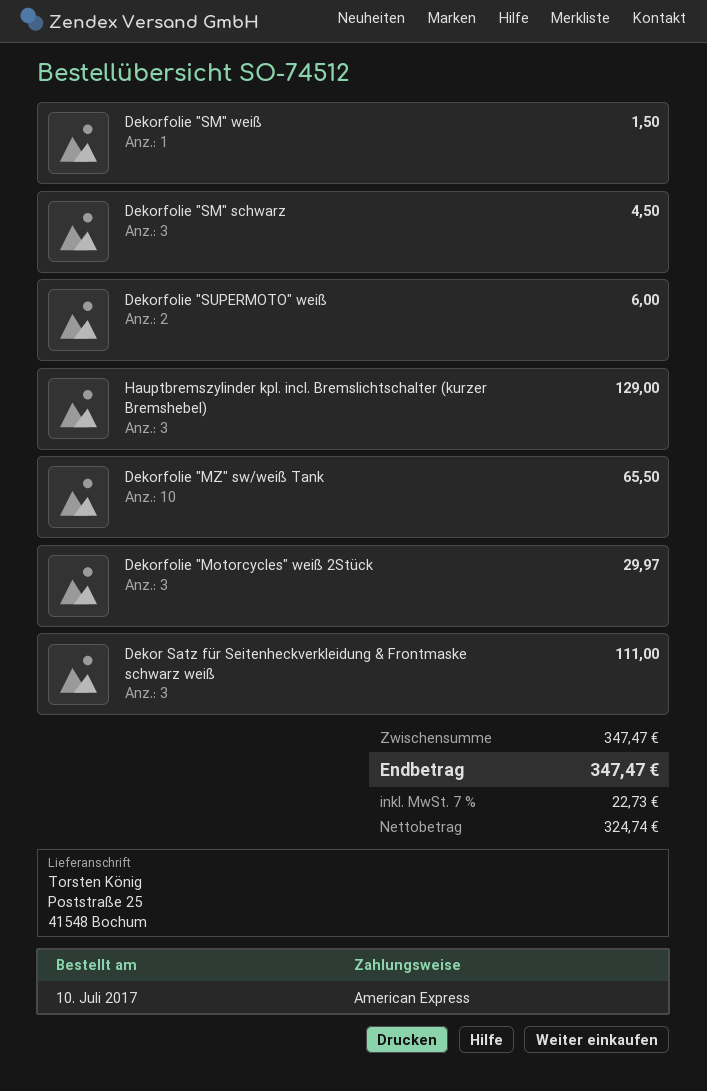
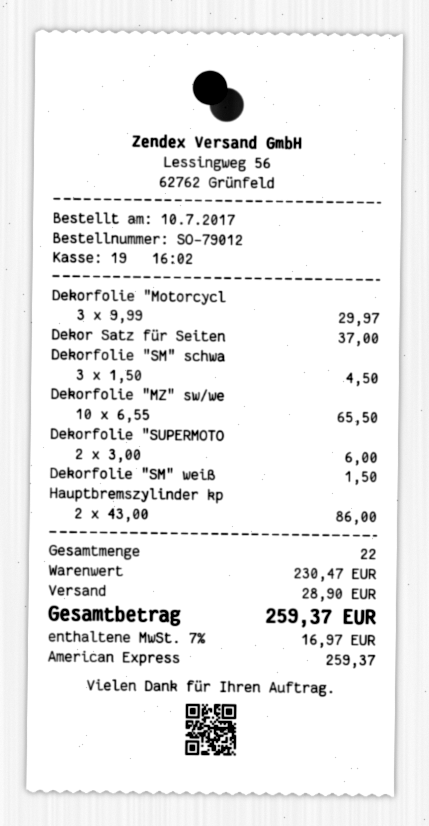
order number: SO-74512 -> SO-79012
Hauptbremszylinder kpl. incl. Bremslichtschalter (kurzer Bremshebel): 3 for 129.00 -> 2 for 86.00
Dekor Satz für Seitenheckverkleidung & Frontmaske schwarz weiß: 3 for 111.00 -> 1 for 37.00
subtotal: 347.47 -> 230.47
shipping: none -> 28.90
tax: 7% = 22.73 -> 7% = 16.97
total: 347.47 -> 259.37

